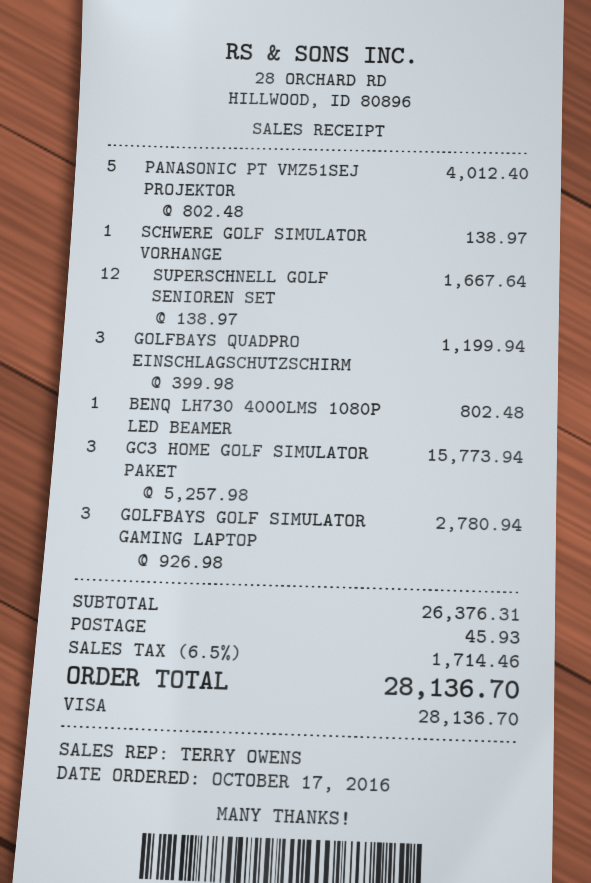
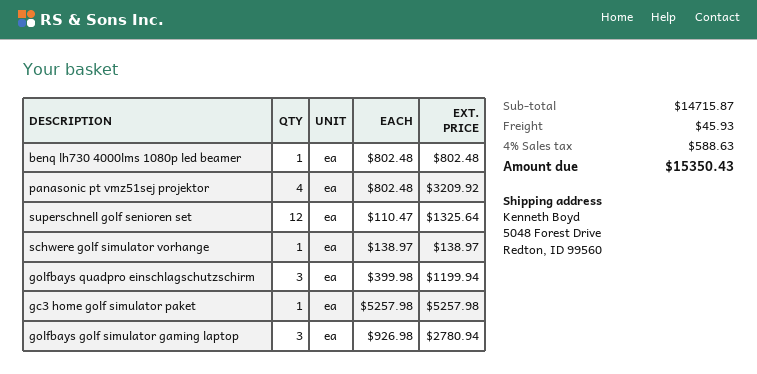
PANASONIC PT VMZ51SEJ PROJEKTOR: 5 x 802.48 = 4012.40 -> 4 x 802.48 = 3209.92
SUPERSCHNELL GOLF SENIOREN SET: 12 x 138.97 = 1667.64 -> 12 x 110.47 = 1325.64
GC3 HOME GOLF SIMULATOR PAKET: 3 x 5257.98 = 15773.94 -> 1 x 5257.98 = 5257.98
subtotal: 26376.31 -> 14715.87
tax: 6.5% = 1714.46 -> 4% = 588.63
total: 28136.70 -> 15350.43

